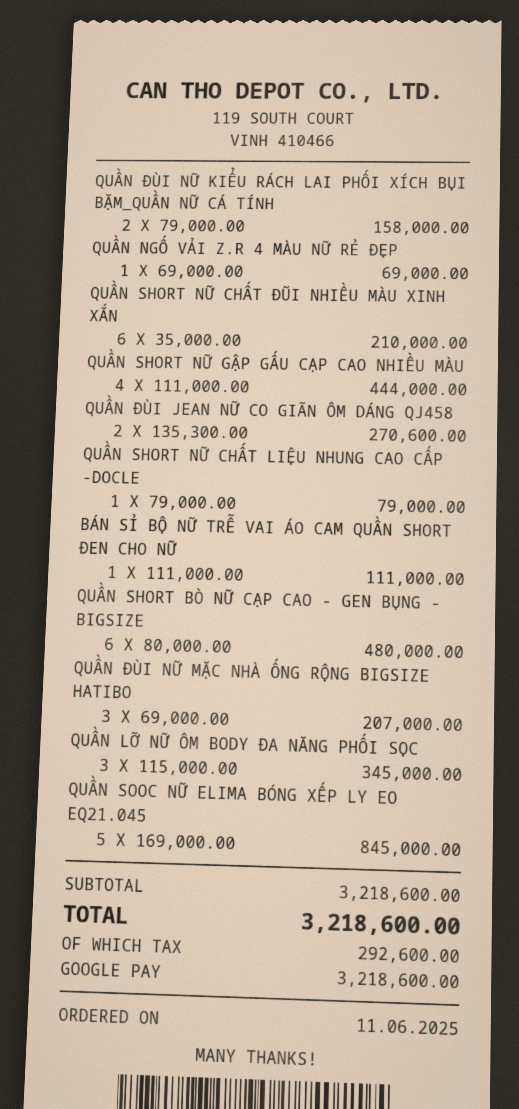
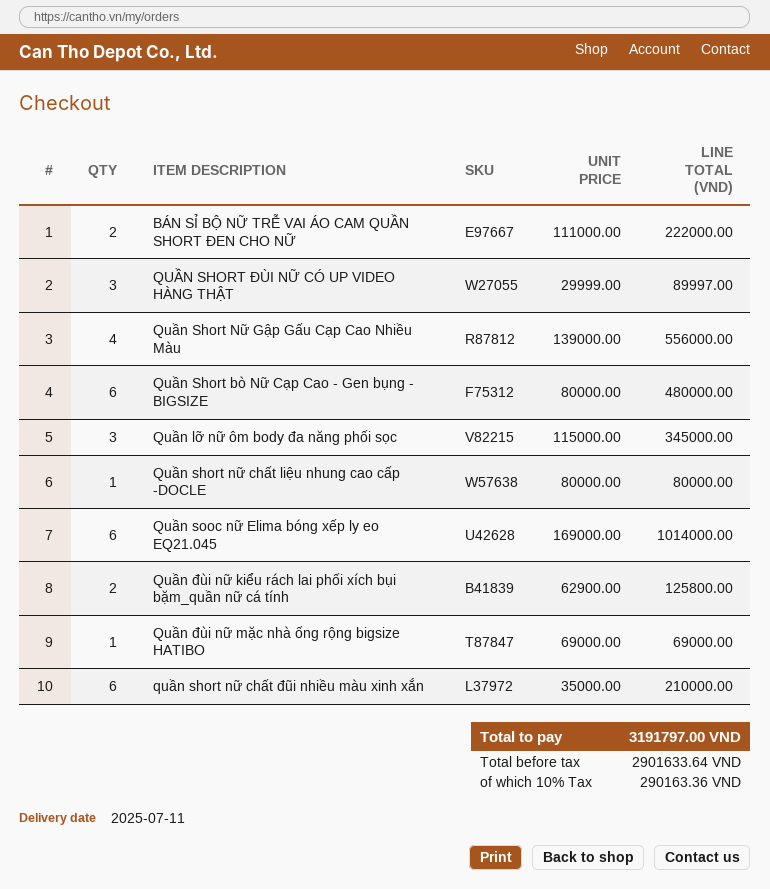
QUẦN ĐÙI NỮ KIỂU RÁCH LAI PHỐI XÍCH BỤI BẶM_QUẦN NỮ CÁ TÍNH: 2 x 79000.00 = 158000.00 -> 2 x 62900.00 = 125800.00
QUẦN NGỐ VẢI Z.R 4 MÀU NỮ RẺ ĐẸP: 1 x 69000.00 = 69000.00 -> none
QUẦN SHORT NỮ GẬP GẤU CẠP CAO NHIỀU MÀU: 4 x 111000.00 = 444000.00 -> 4 x 139000.00 = 556000.00
QUẦN ĐÙI JEAN NỮ CO GIÃN ÔM DÁNG QJ458: 2 x 135300.00 = 270600.00 -> none
QUẦN SHORT NỮ CHẤT LIỆU NHUNG CAO CẤP -DOCLE: 1 x 79000.00 = 79000.00 -> 1 x 80000.00 = 80000.00
BÁN SỈ BỘ NỮ TRỄ VAI ÁO CAM QUẦN SHORT ĐEN CHO NỮ: 1 x 111000.00 = 111000.00 -> 2 x 111000.00 = 222000.00
QUẦN ĐÙI NỮ MẶC NHÀ ỐNG RỘNG BIGSIZE HATIBO: 3 x 69000.00 = 207000.00 -> 1 x 69000.00 = 69000.00
QUẦN SOOC NỮ ELIMA BÓNG XẾP LY EO EQ21.045: 5 x 169000.00 = 845000.00 -> 6 x 169000.00 = 1014000.00
QUẦN SHORT ĐÙI NỮ CÓ UP VIDEO HÀNG THẬT: none -> 3 x 29999.00 = 89997.00
tax: 292600.00 -> 290163.36
total: 3218600.00 -> 3191797.00

